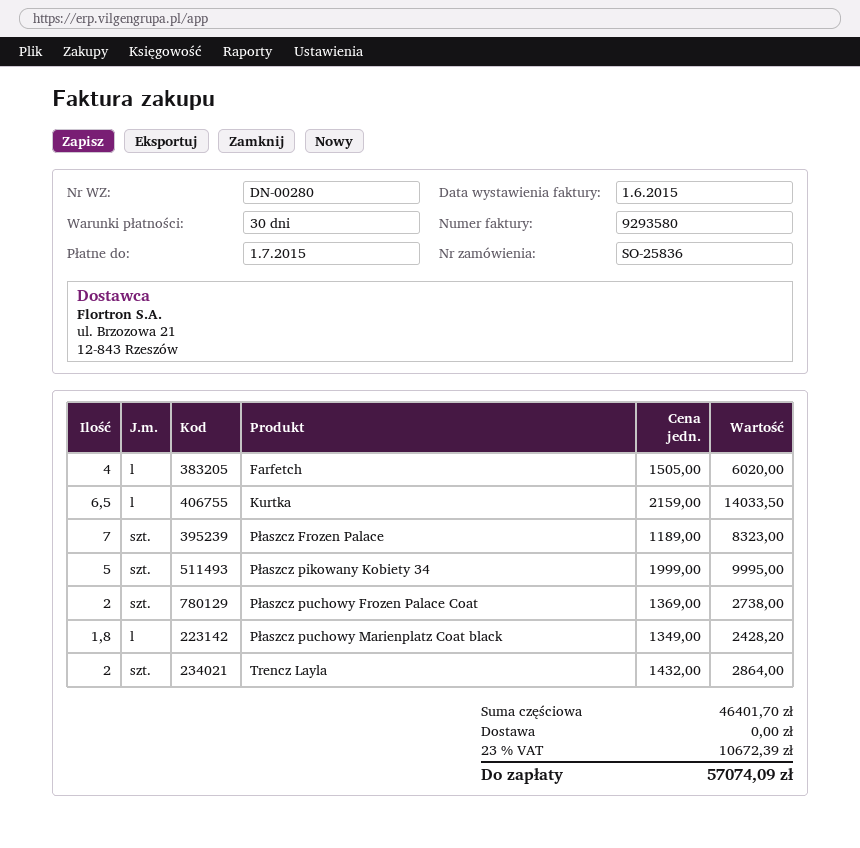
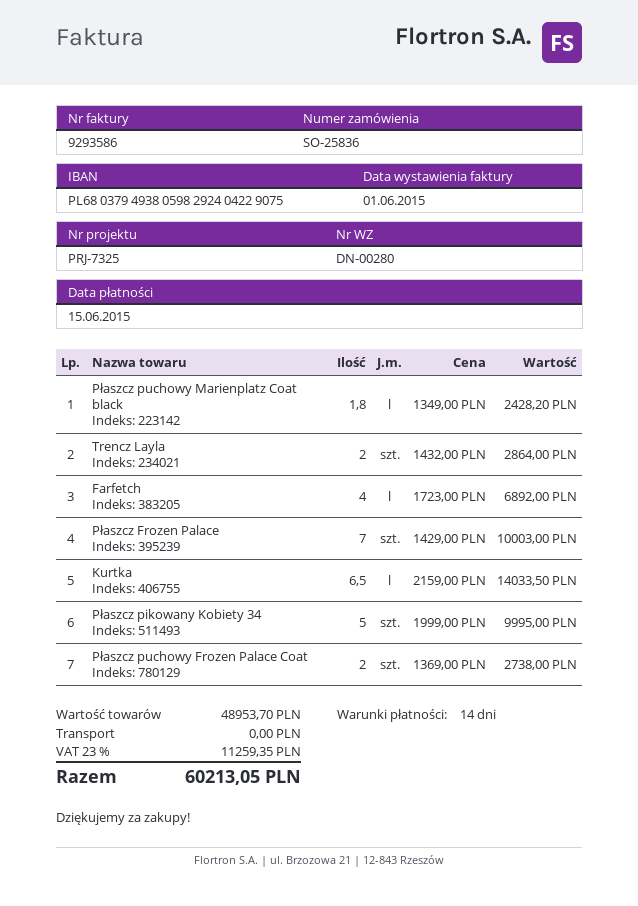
invoice number: 9293580 -> 9293586
payment terms: 30 days -> 14 days
due date: 2015-07-01 -> 2015-06-15
Farfetch: 4 x 1505.00 = 6020.00 -> 4 x 1723.00 = 6892.00
Płaszcz Frozen Palace: 7 x 1189.00 = 8323.00 -> 7 x 1429.00 = 10003.00
subtotal: 46401.70 -> 48953.70
tax: 23% = 10672.39 -> 23% = 11259.35
total: 57074.09 -> 60213.05

